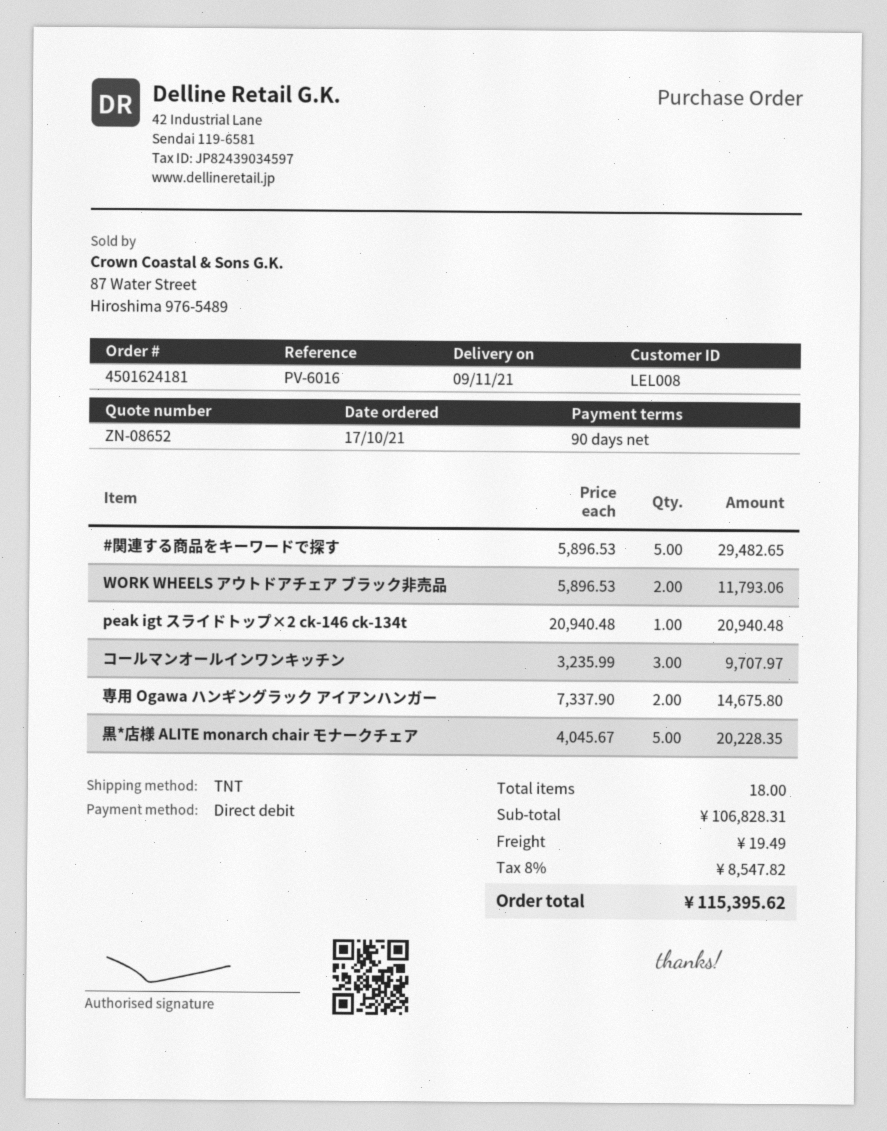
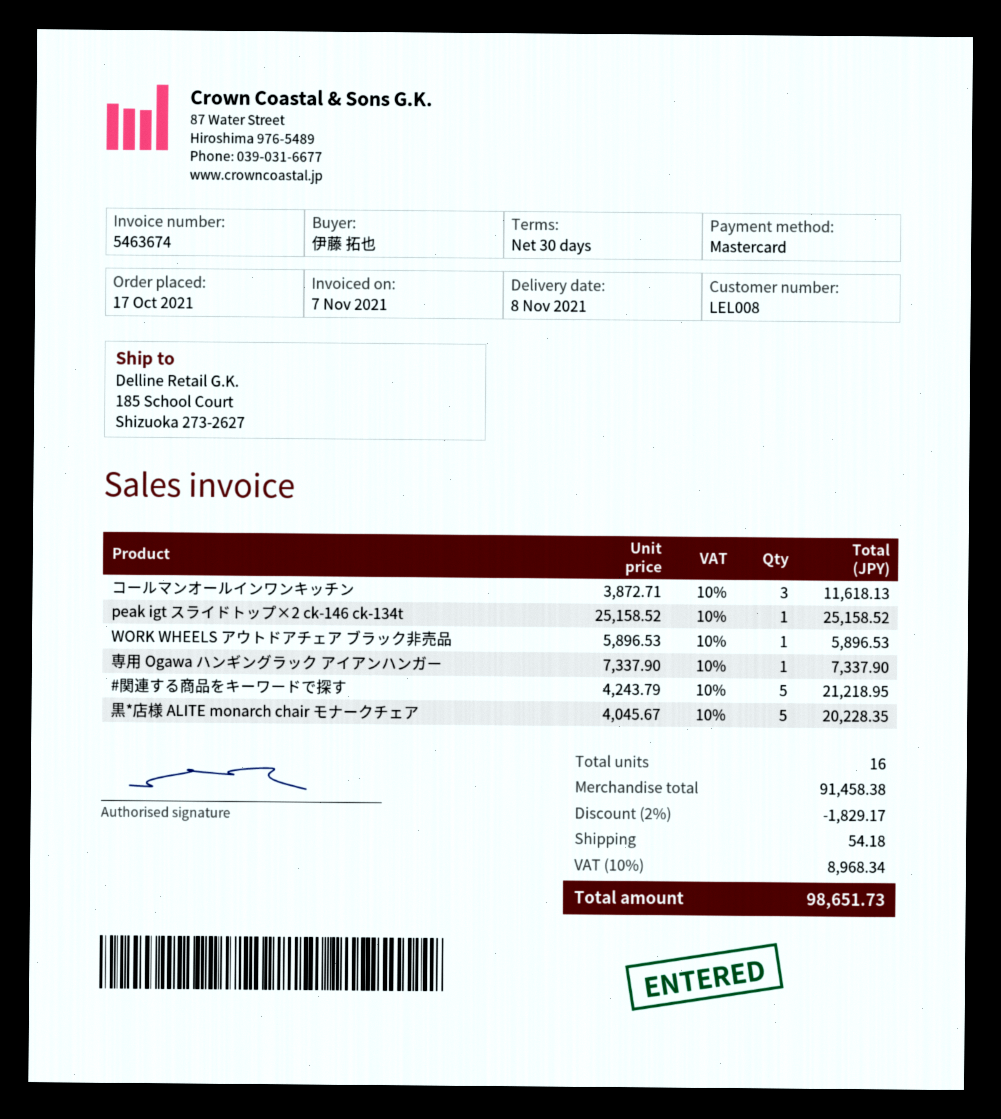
delivery date: 2021-11-09 -> 2021-11-08
payment terms: 90 days -> 30 days
payment method: direct debit -> Mastercard
#関連する商品をキーワードで探す: 5 x 5896.53 = 29482.65 -> 5 x 4243.79 = 21218.95
WORK WHEELS アウトドアチェア ブラック非売品: 2 x 5896.53 = 11793.06 -> 1 x 5896.53 = 5896.53
peak igt スライドトップ×2 ck-146 ck-134t: 1 x 20940.48 = 20940.48 -> 1 x 25158.52 = 25158.52
コールマンオールインワンキッチン: 3 x 3235.99 = 9707.97 -> 3 x 3872.71 = 11618.13
専用 Ogawa ハンギングラック アイアンハンガー: 2 x 7337.90 = 14675.80 -> 1 x 7337.90 = 7337.90
total quantity: 18 -> 16
subtotal: 106828.31 -> 91458.38
discount: none -> 2% = 1829.17
shipping: 19.49 -> 54.18
tax: 8% = 8547.82 -> 10% = 8968.34
total: 115395.62 -> 98651.73

